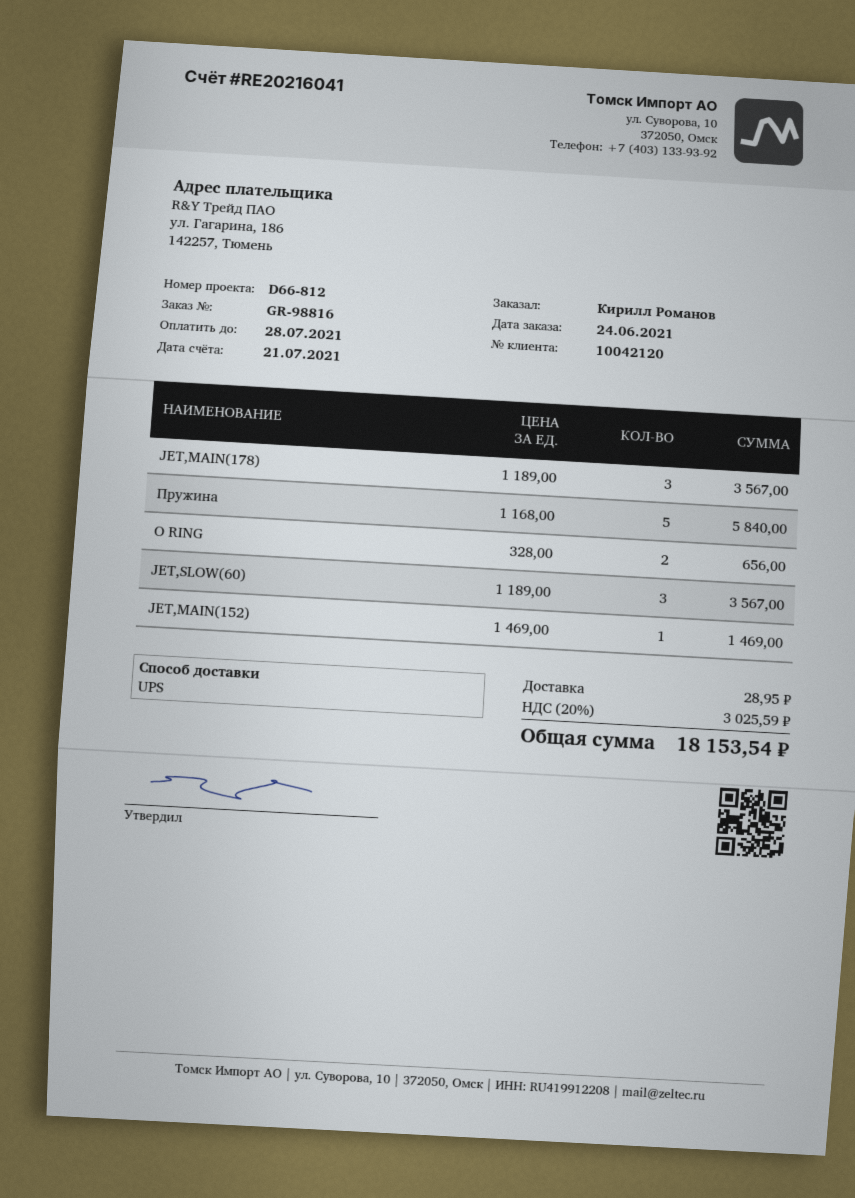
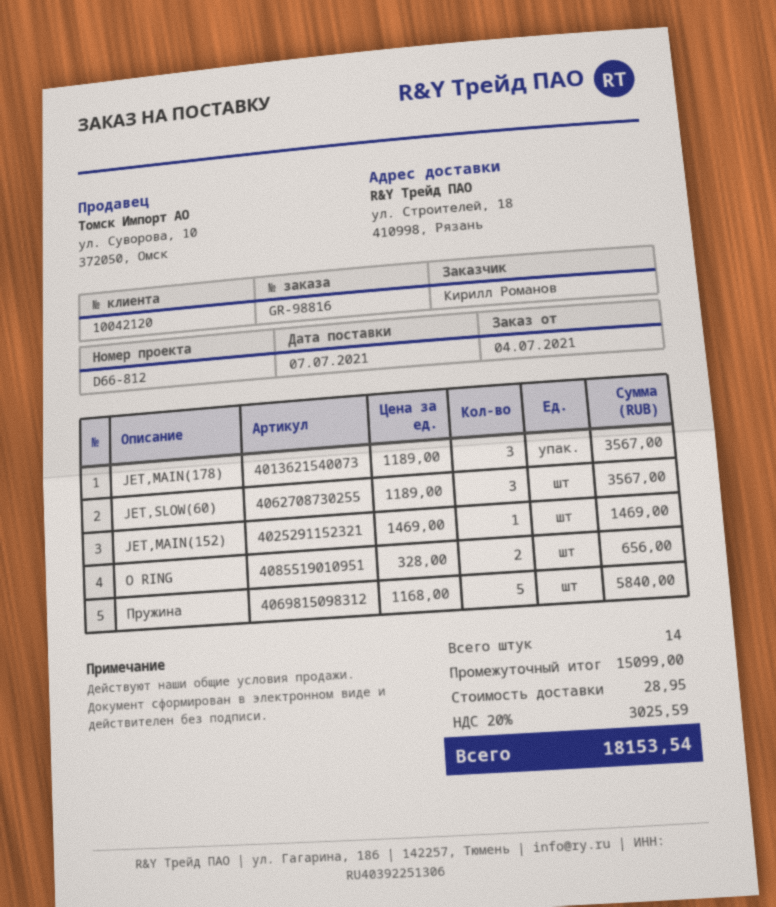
order date: 2021-06-24 -> 2021-07-04

